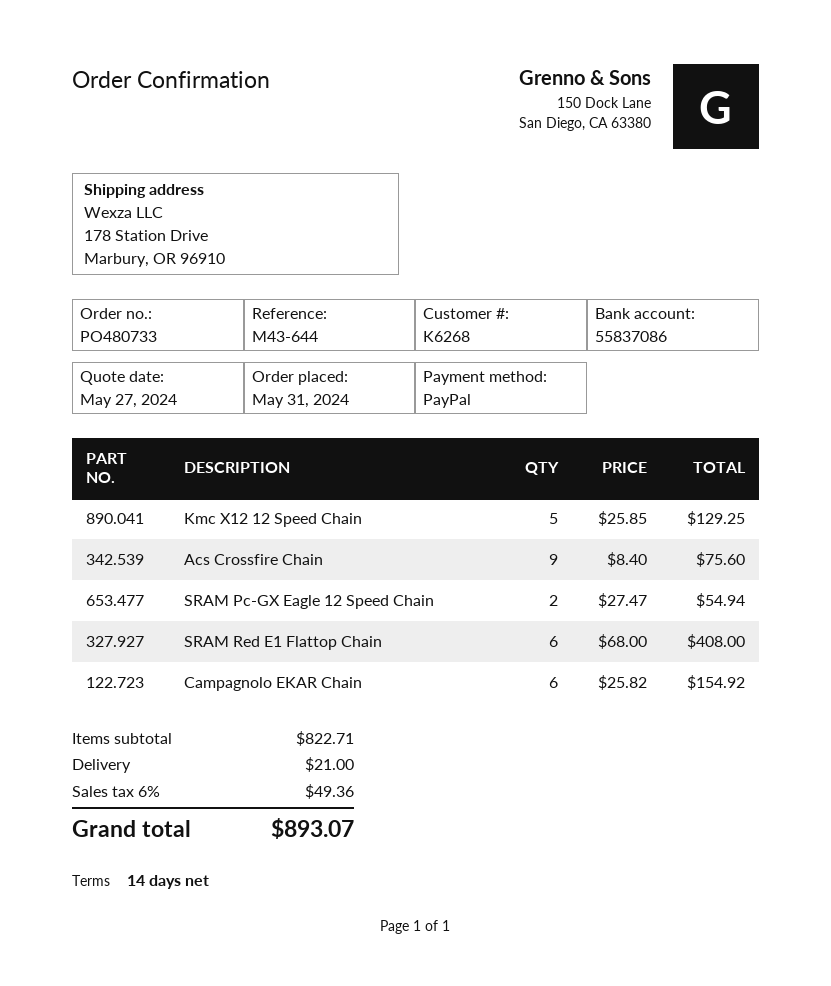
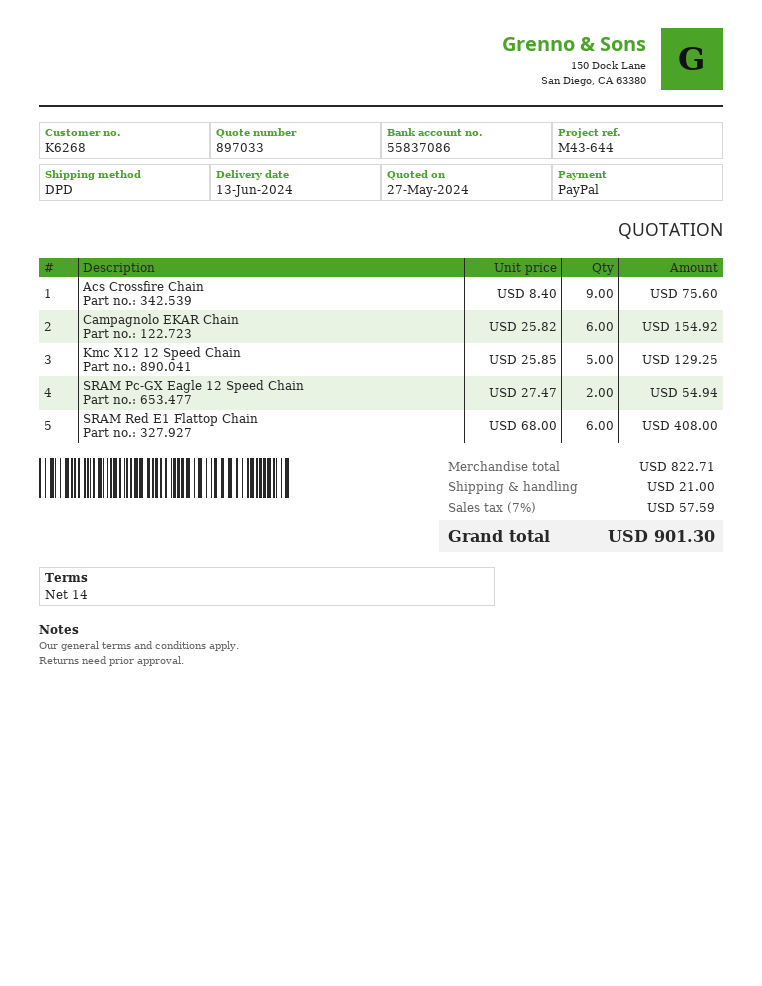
tax: 6% = 49.36 -> 7% = 57.59
total: 893.07 -> 901.30

